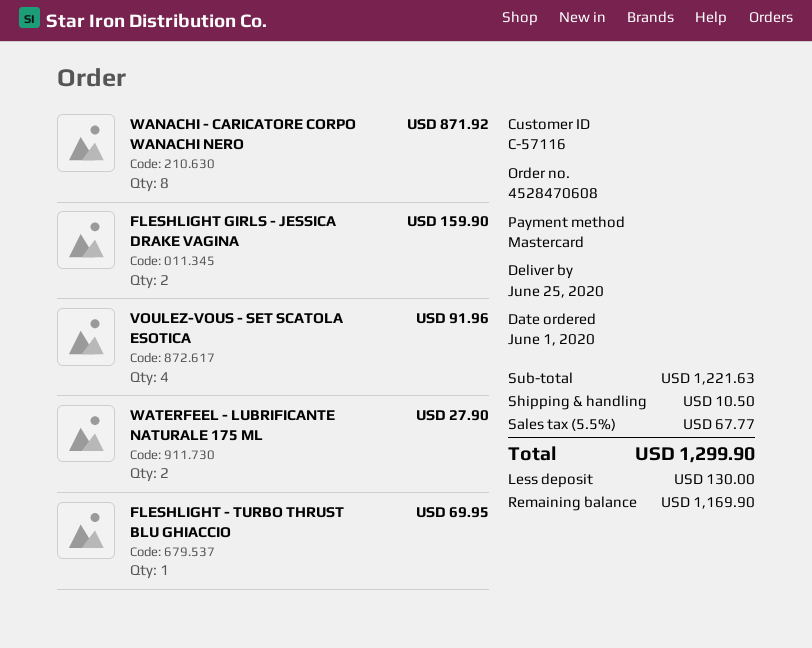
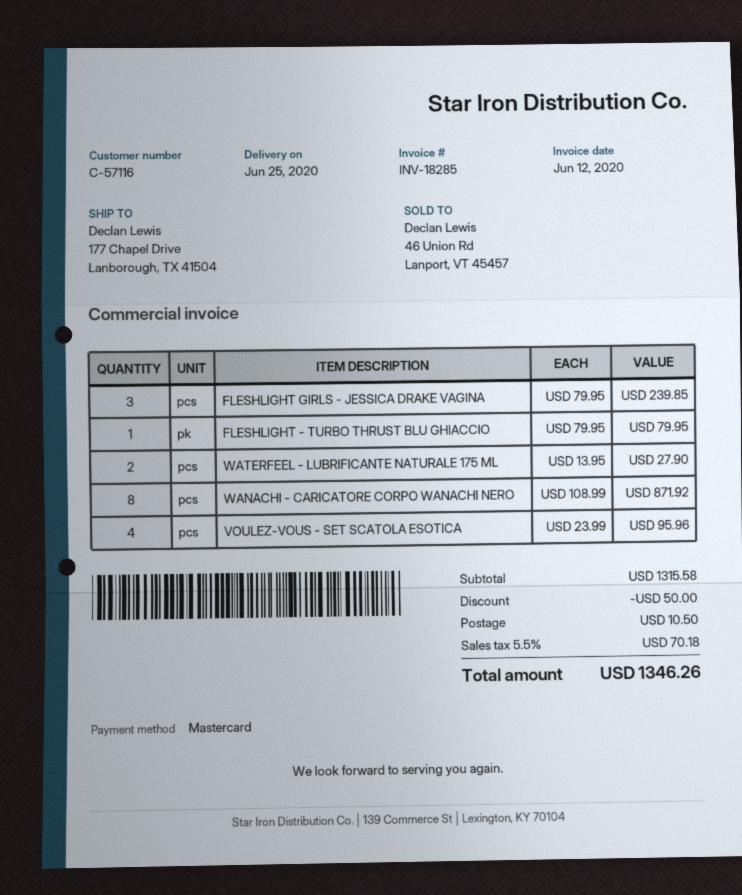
FLESHLIGHT GIRLS - JESSICA DRAKE VAGINA: 2 for 159.90 -> 3 for 239.85
VOULEZ-VOUS - SET SCATOLA ESOTICA: 4 for 91.96 -> 4 for 95.96
FLESHLIGHT - TURBO THRUST BLU GHIACCIO: 1 for 69.95 -> 1 for 79.95
subtotal: 1221.63 -> 1315.58
discount: none -> 50.00
tax: 5.5% = 67.77 -> 5.5% = 70.18
total: 1299.90 -> 1346.26

